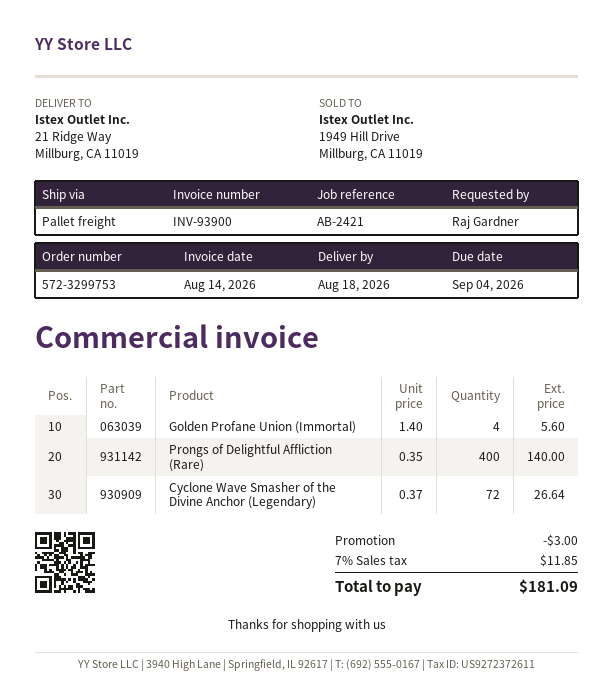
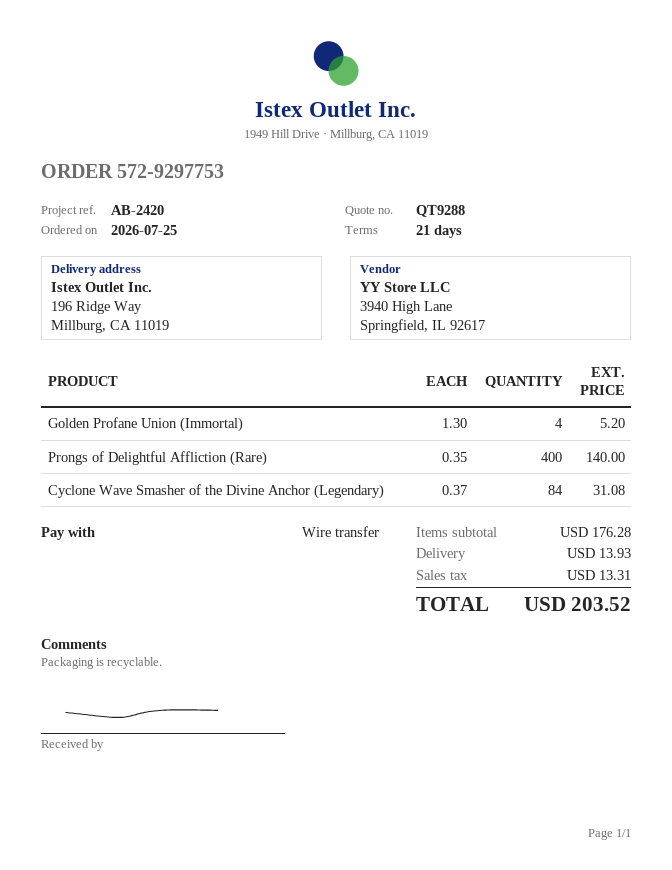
order number: 572-3299753 -> 572-9297753
reference: AB-2421 -> AB-2420
ship to: 21 Ridge Way, Millburg, CA 11019 -> 196 Ridge Way, Millburg, CA 11019
Golden Profane Union (Immortal): 4 x 1.40 = 5.60 -> 4 x 1.30 = 5.20
Cyclone Wave Smasher of the Divine Anchor (Legendary): 72 x 0.37 = 26.64 -> 84 x 0.37 = 31.08
discount: 3.00 -> none
shipping: none -> 13.93
tax: 11.85 -> 13.31
total: 181.09 -> 203.52

